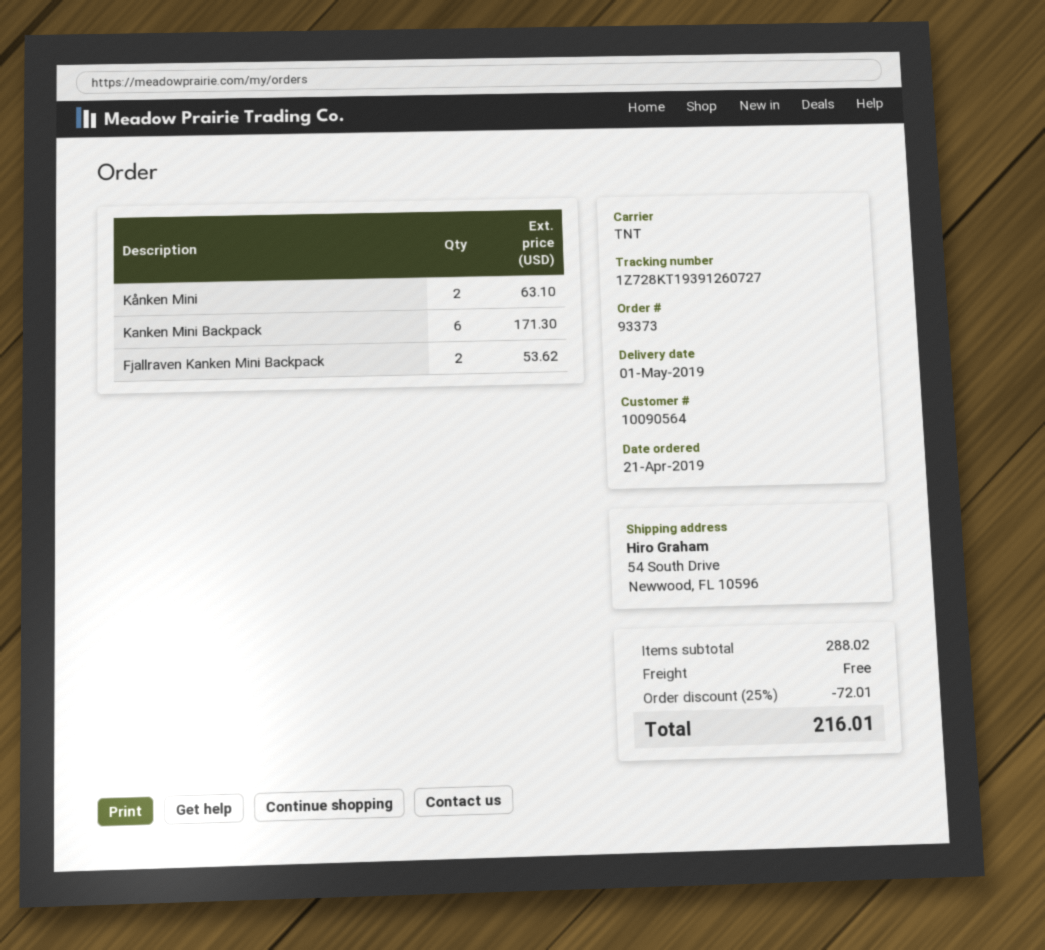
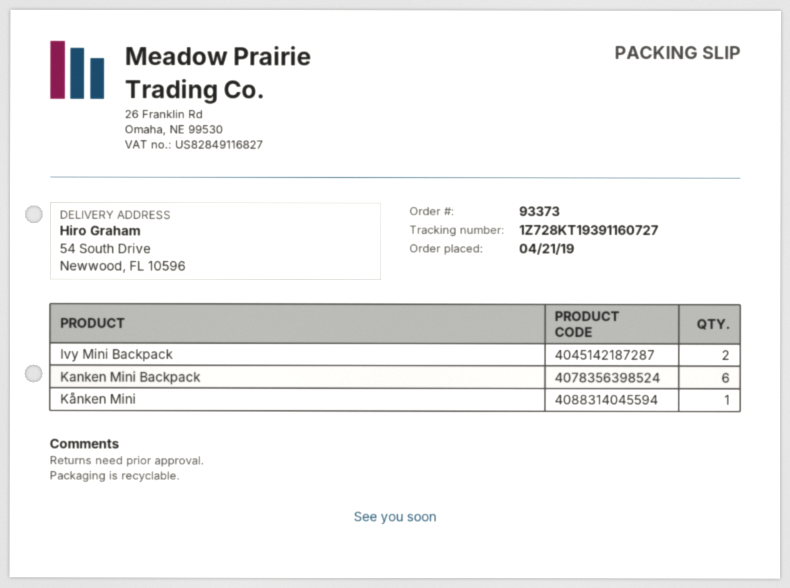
tracking number: 1Z728KT19391260727 -> 1Z728KT19391160727
Kånken Mini: 2 -> 1
Fjallraven Kanken Mini Backpack: 2 -> none
Ivy Mini Backpack: none -> 2

